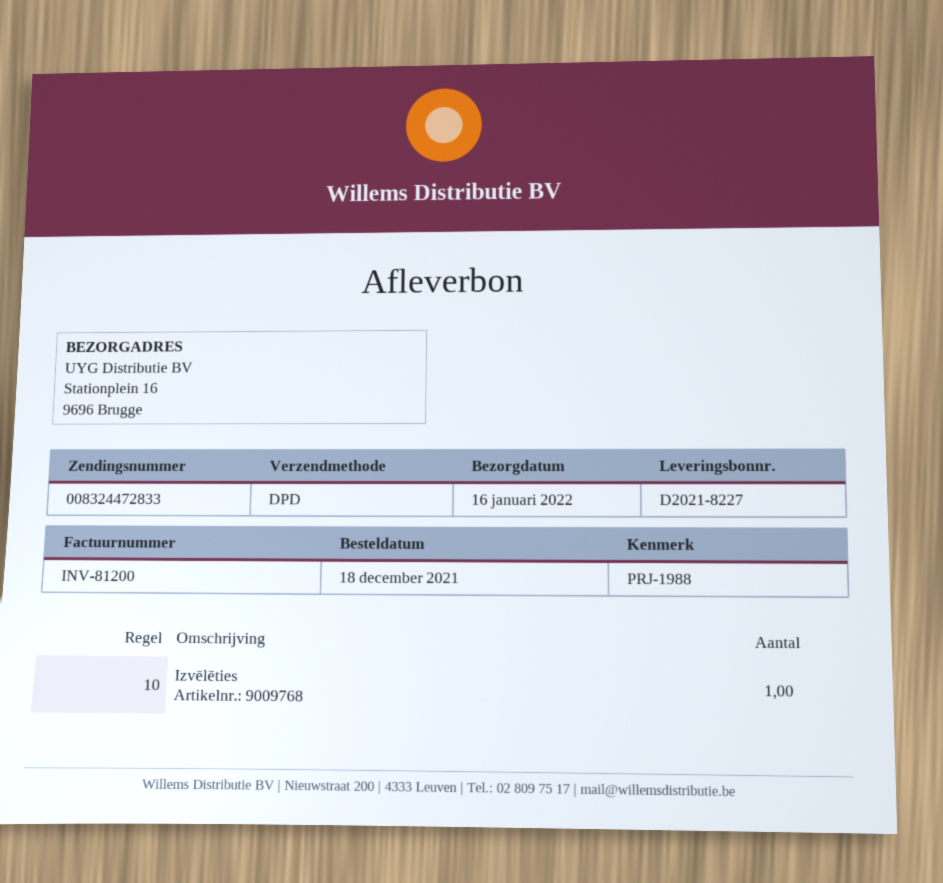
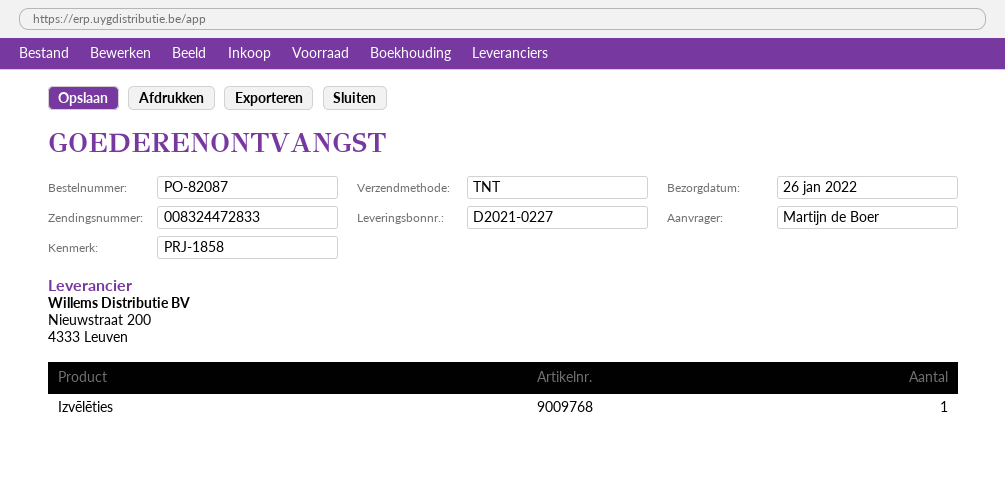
delivery note number: D2021-8227 -> D2021-0227
delivery date: 2022-01-16 -> 2022-01-26
reference: PRJ-1988 -> PRJ-1858
shipping method: DPD -> TNT

